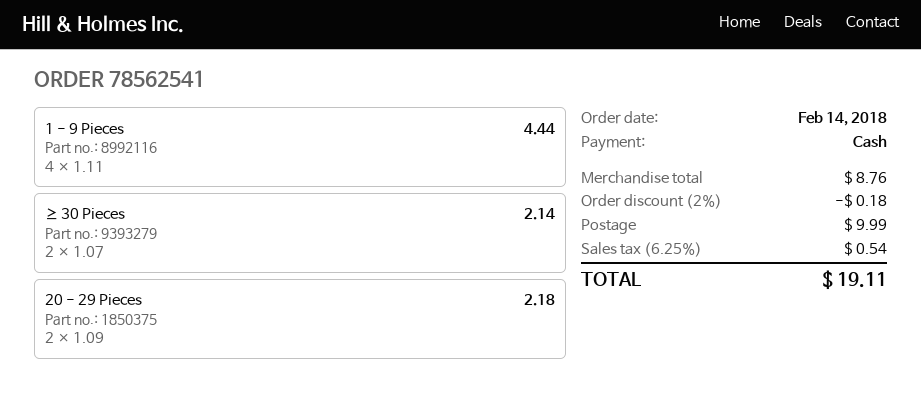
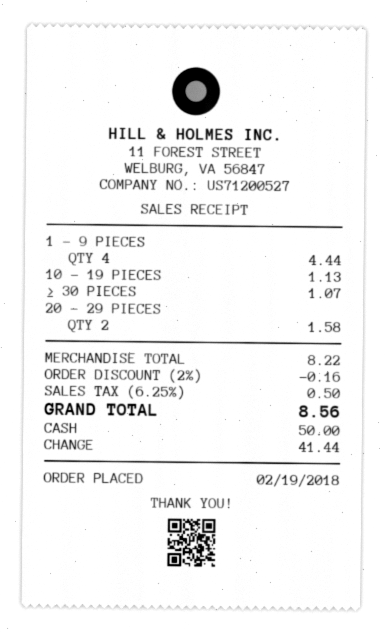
order date: 2018-02-14 -> 2018-02-19
≥ 30 Pieces: 2 for 2.14 -> 1 for 1.07
20 - 29 Pieces: 2 for 2.18 -> 2 for 1.58
10 - 19 PIECES: none -> 1 for 1.13
subtotal: 8.76 -> 8.22
discount: 2% = 0.18 -> 2% = 0.16
shipping: 9.99 -> none
tax: 6.25% = 0.54 -> 6.25% = 0.50
total: 19.11 -> 8.56

